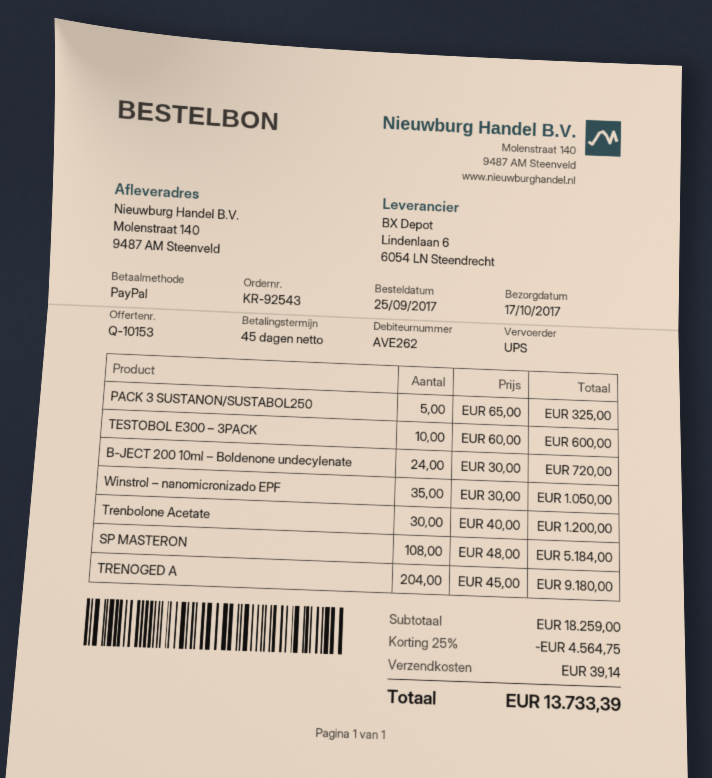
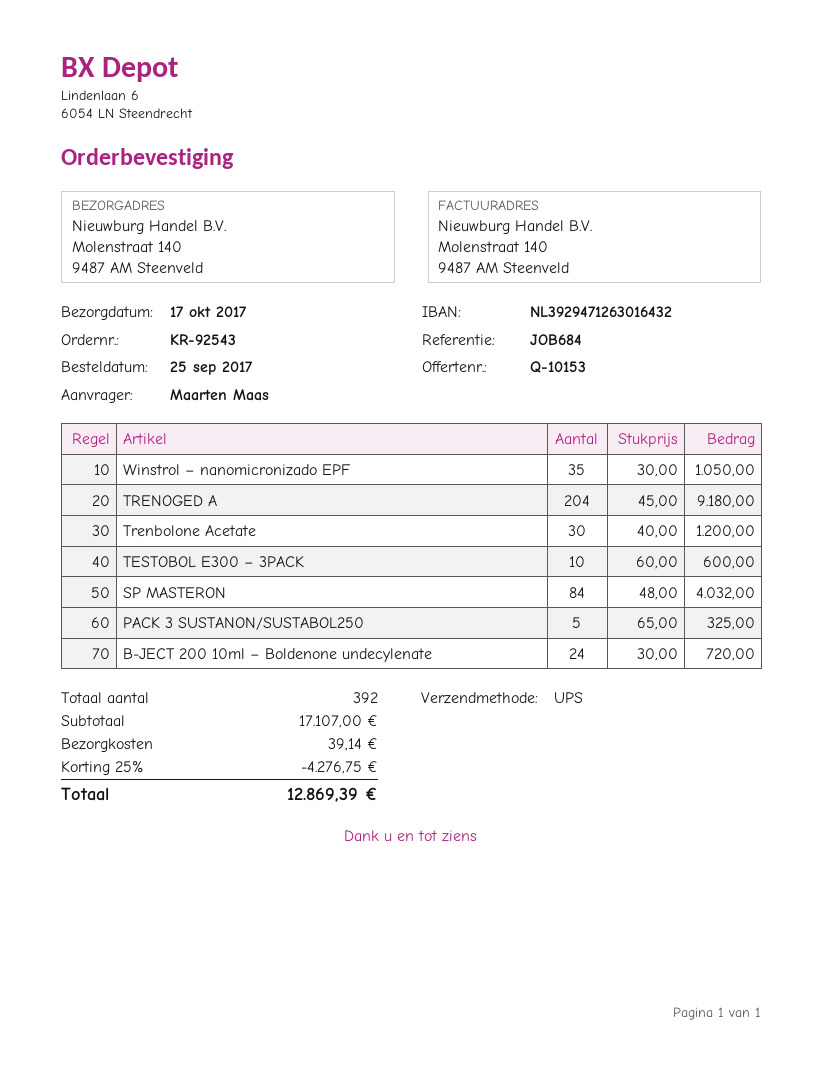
SP MASTERON: 108 x 48.00 = 5184.00 -> 84 x 48.00 = 4032.00
subtotal: 18259.00 -> 17107.00
discount: 25% = 4564.75 -> 25% = 4276.75
total: 13733.39 -> 12869.39

